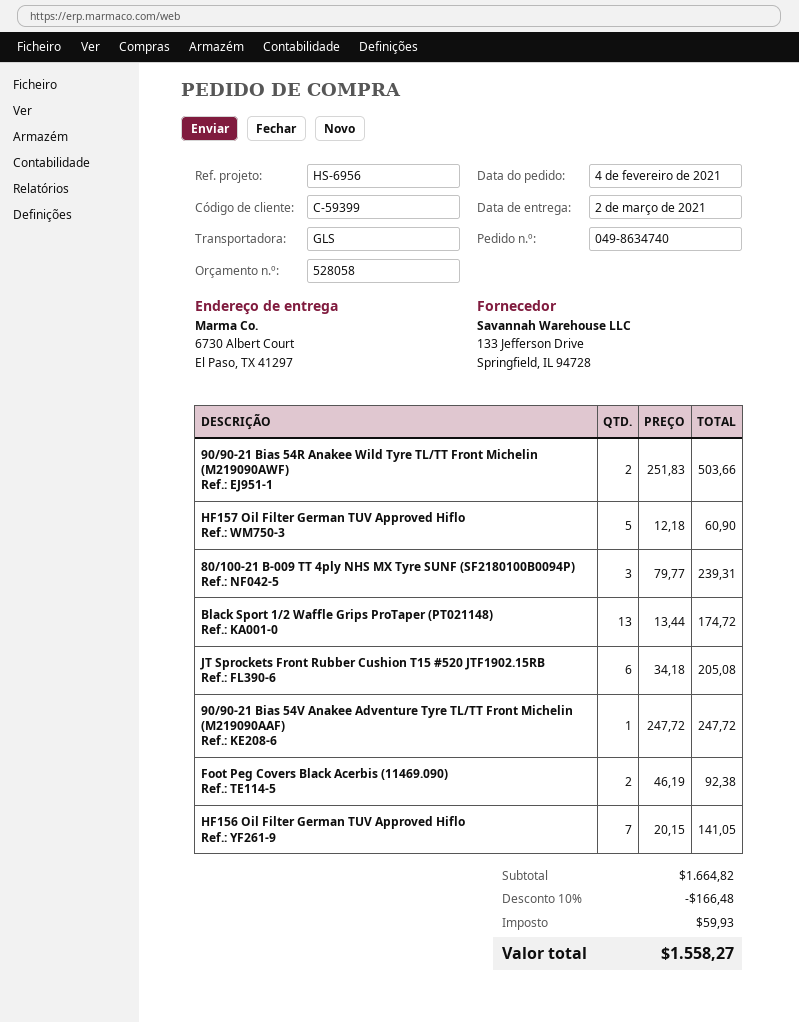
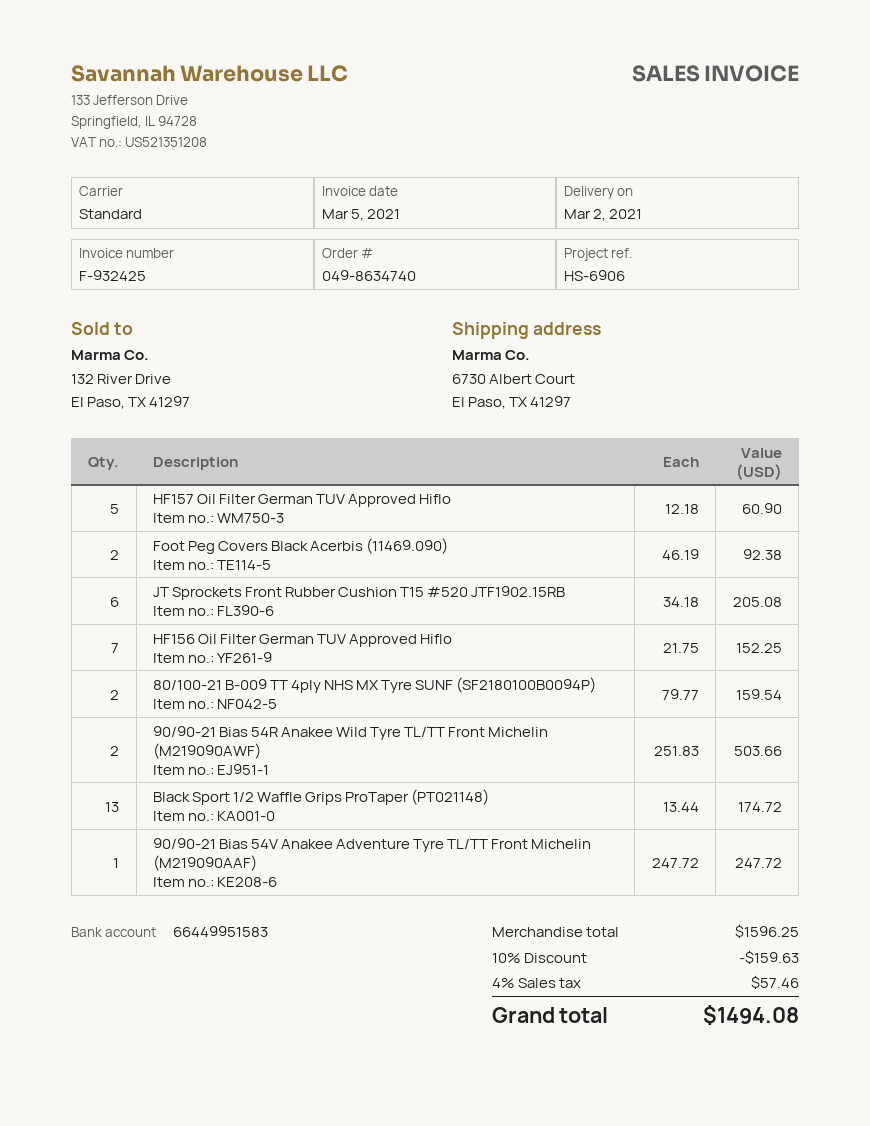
reference: HS-6956 -> HS-6906
shipping method: GLS -> standard
80/100-21 B-009 TT 4ply NHS MX Tyre SUNF (SF2180100B0094P): 3 x 79.77 = 239.31 -> 2 x 79.77 = 159.54
HF156 Oil Filter German TUV Approved Hiflo: 7 x 20.15 = 141.05 -> 7 x 21.75 = 152.25
subtotal: 1664.82 -> 1596.25
discount: 10% = 166.48 -> 10% = 159.63
tax: 59.93 -> 57.46
total: 1558.27 -> 1494.08

